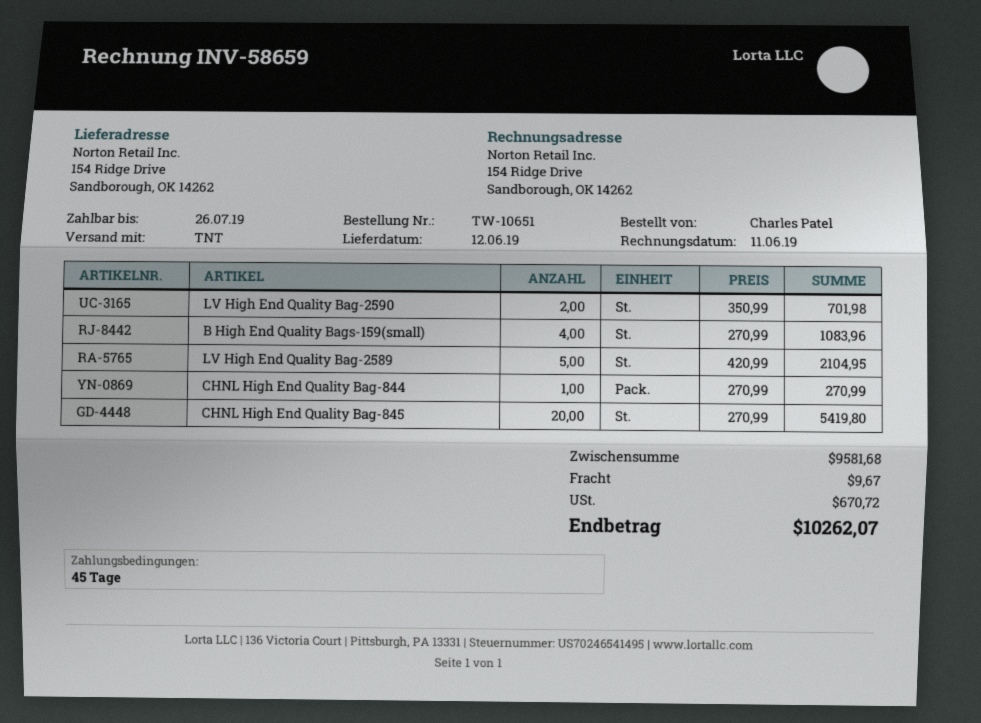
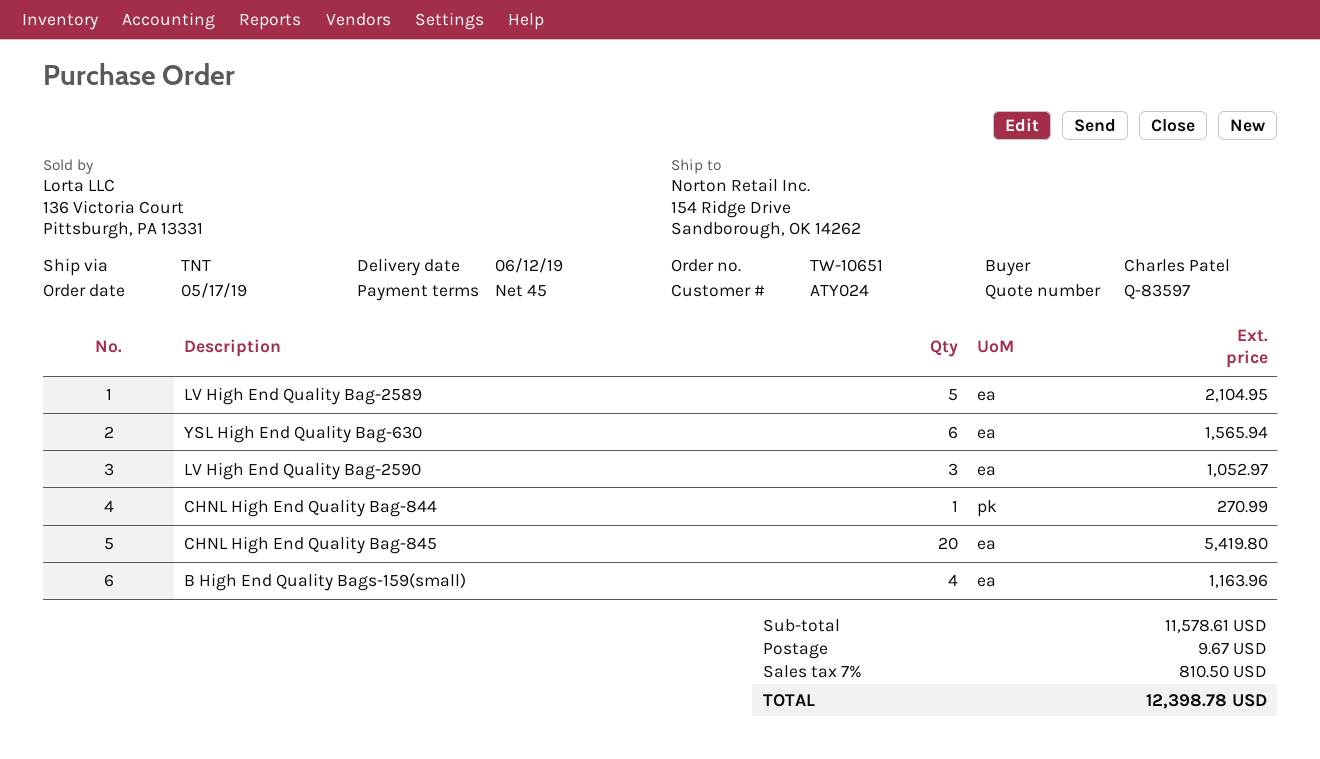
LV High End Quality Bag-2590: 2 for 701.98 -> 3 for 1052.97
B High End Quality Bags-159(small): 4 for 1083.96 -> 4 for 1163.96
YSL High End Quality Bag-630: none -> 6 for 1565.94
subtotal: 9581.68 -> 11578.61
tax: 670.72 -> 810.50
total: 10262.07 -> 12398.78

